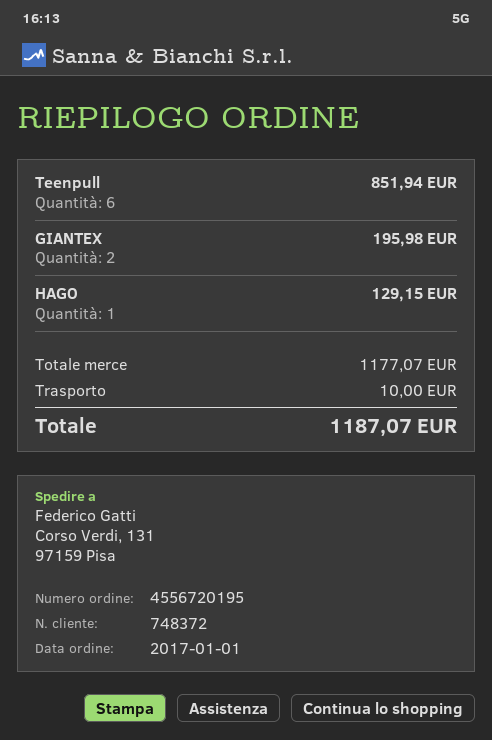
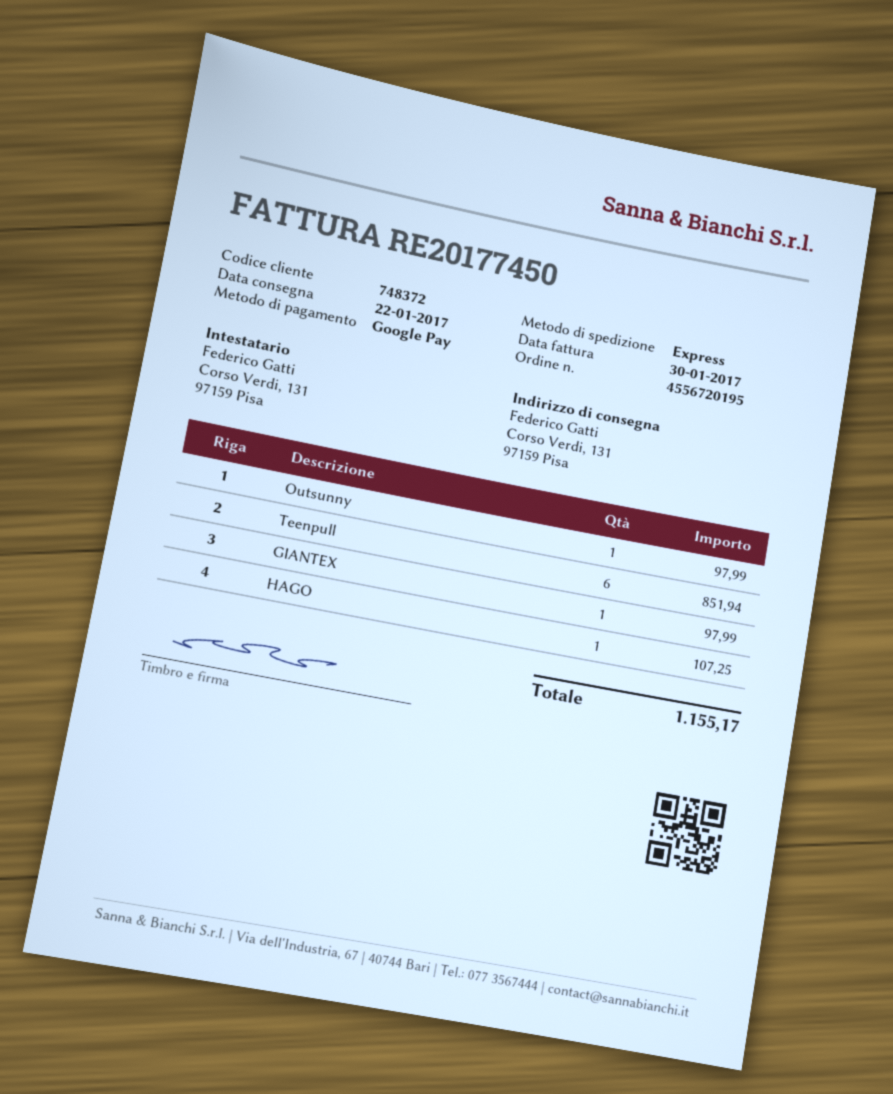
GIANTEX: 2 for 195.98 -> 1 for 97.99
HAGO: 1 for 129.15 -> 1 for 107.25
Outsunny: none -> 1 for 97.99
shipping: 10.00 -> none
total: 1187.07 -> 1155.17

